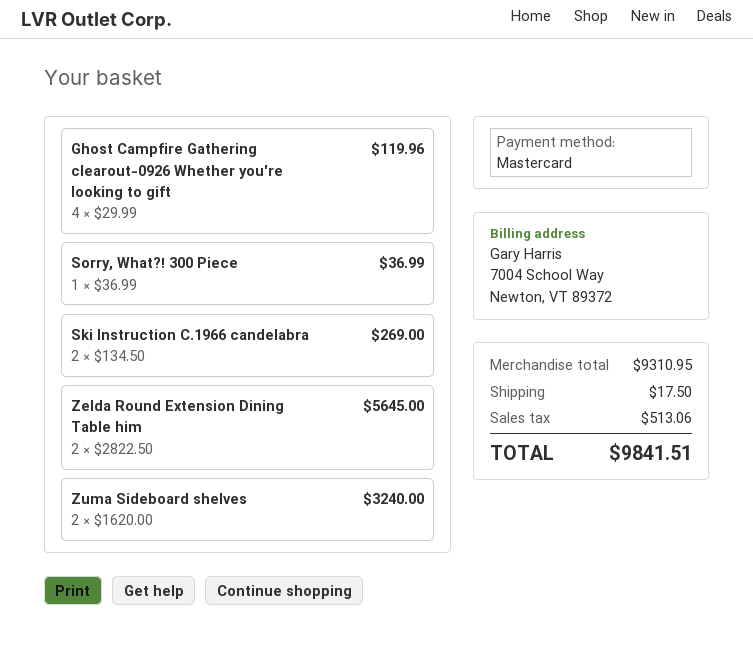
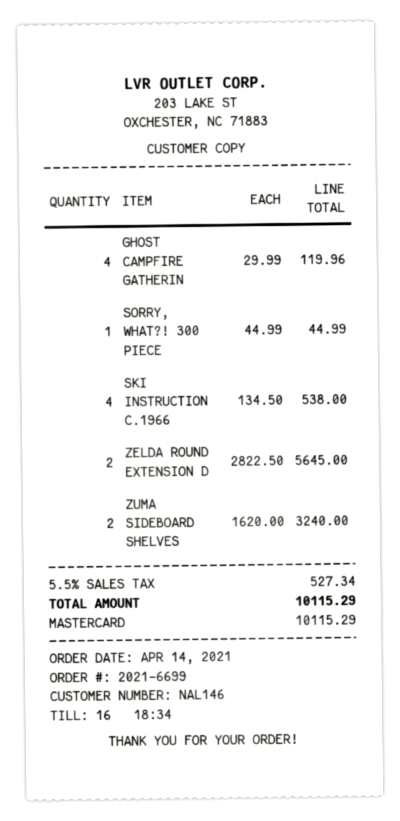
Sorry, What?! 300 Piece: 1 x 36.99 = 36.99 -> 1 x 44.99 = 44.99
Ski Instruction C.1966 candelabra: 2 x 134.50 = 269.00 -> 4 x 134.50 = 538.00
shipping: 17.50 -> none
tax: 513.06 -> 527.34
total: 9841.51 -> 10115.29

